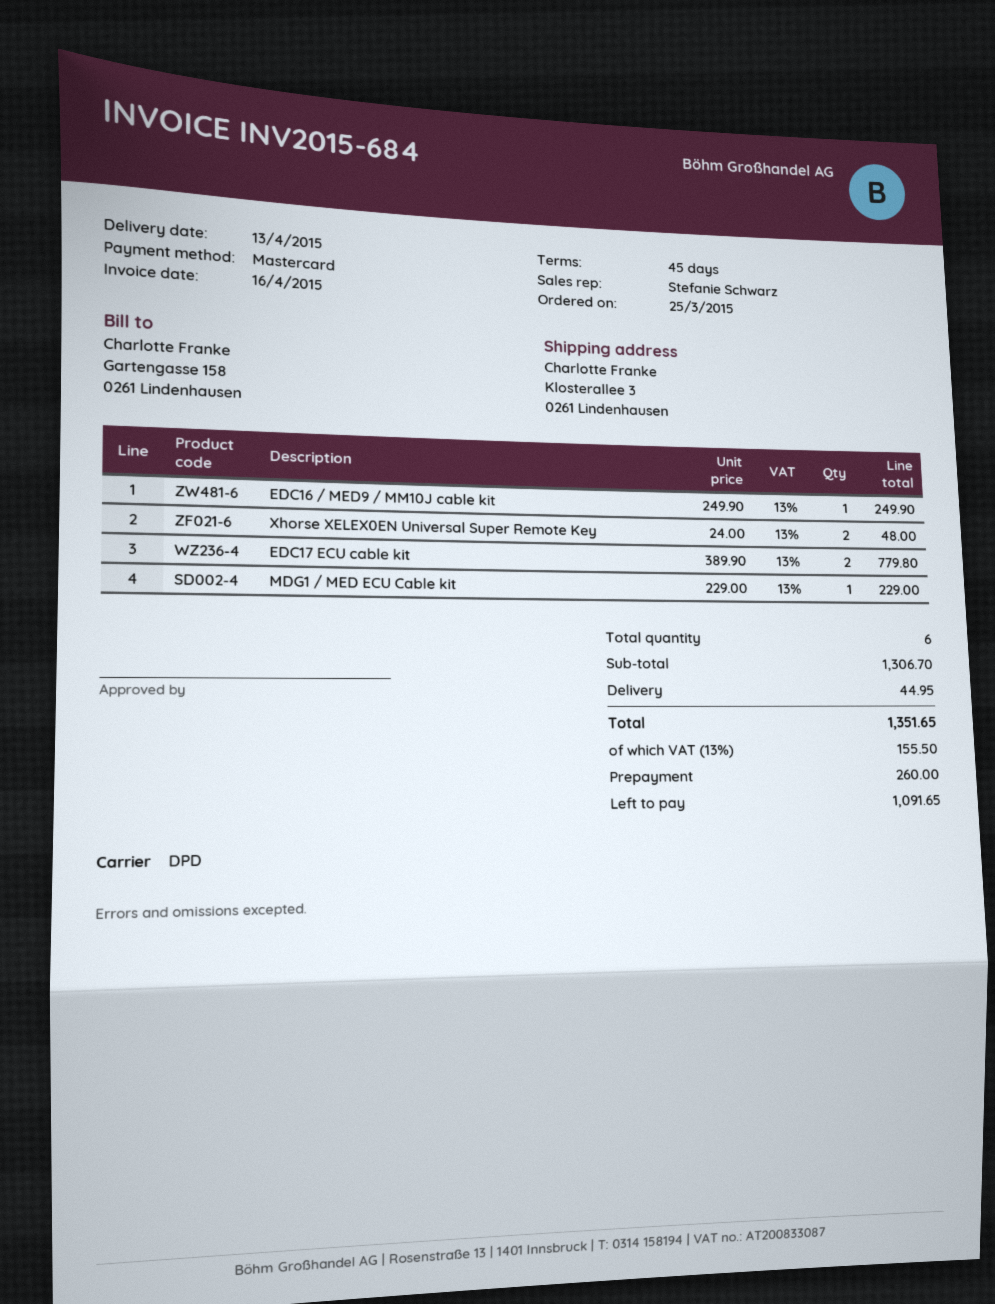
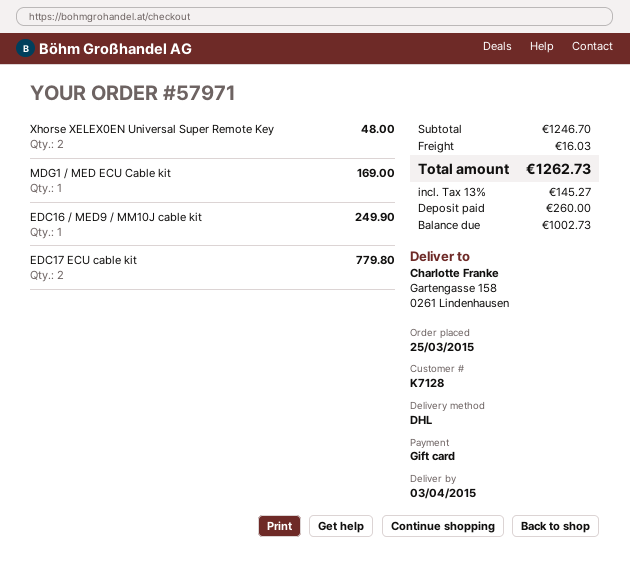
delivery date: 2015-04-13 -> 2015-04-03
payment method: Mastercard -> gift card
shipping method: DPD -> DHL
ship to: Klosterallee 3, 0261 Lindenhausen -> Gartengasse 158, 0261 Lindenhausen
MDG1 / MED ECU Cable kit: 1 for 229.00 -> 1 for 169.00
subtotal: 1306.70 -> 1246.70
shipping: 44.95 -> 16.03
tax: 13% = 155.50 -> 13% = 145.27
total: 1351.65 -> 1262.73
balance: 1091.65 -> 1002.73

